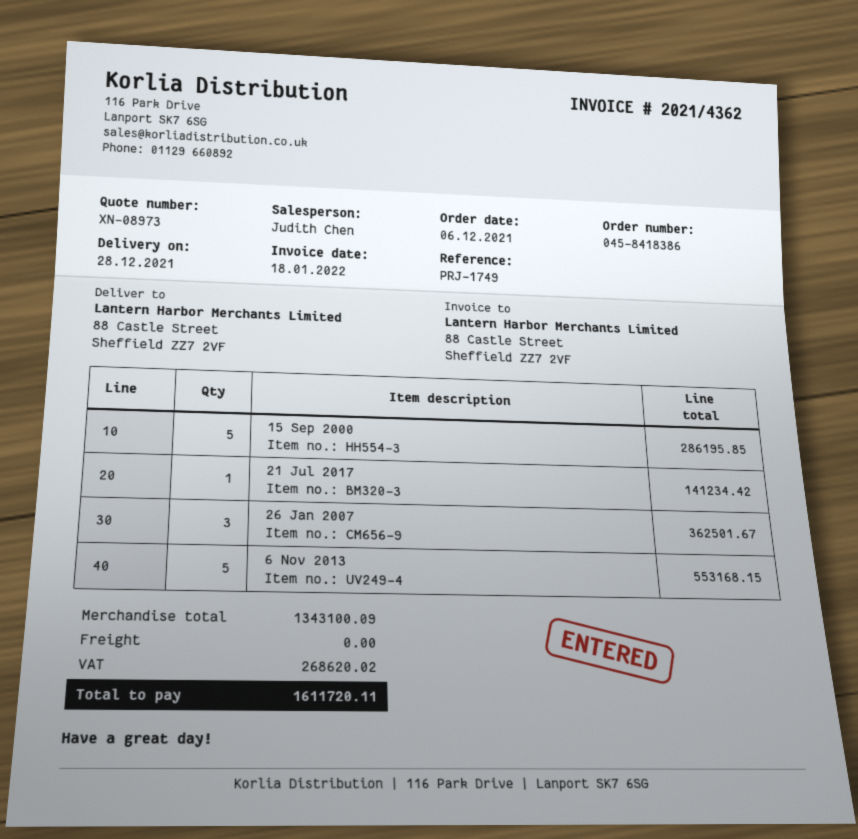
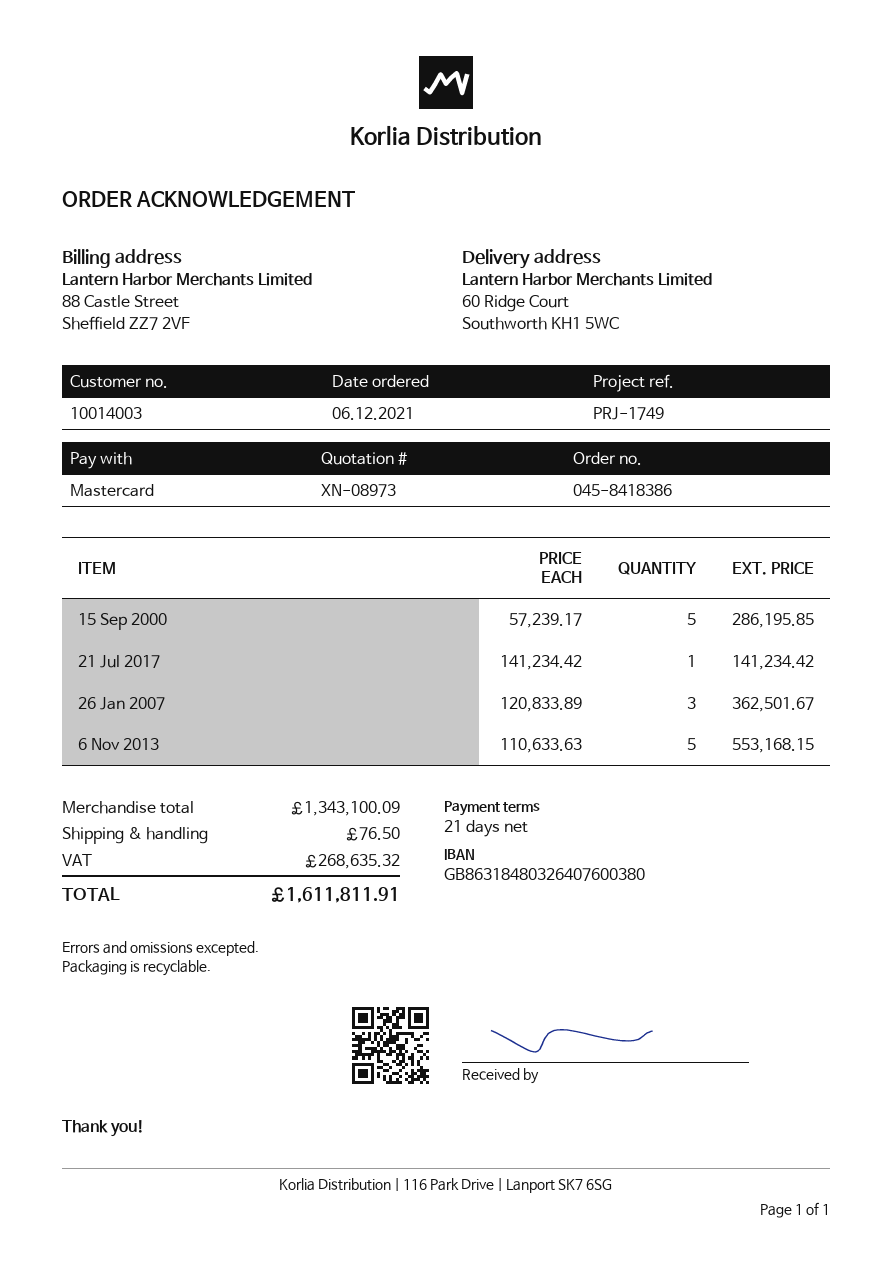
ship to: 88 Castle Street, Sheffield ZZ7 2VF -> 60 Ridge Court, Southworth KH1 5WC
shipping: 0.00 -> 76.50
tax: 268620.02 -> 268635.32
total: 1611720.11 -> 1611811.91

